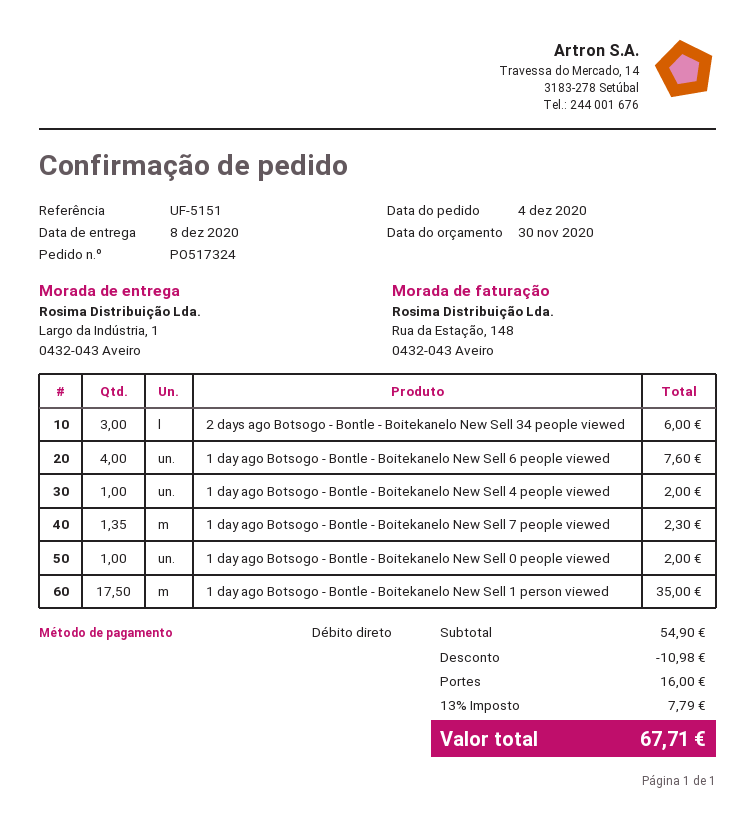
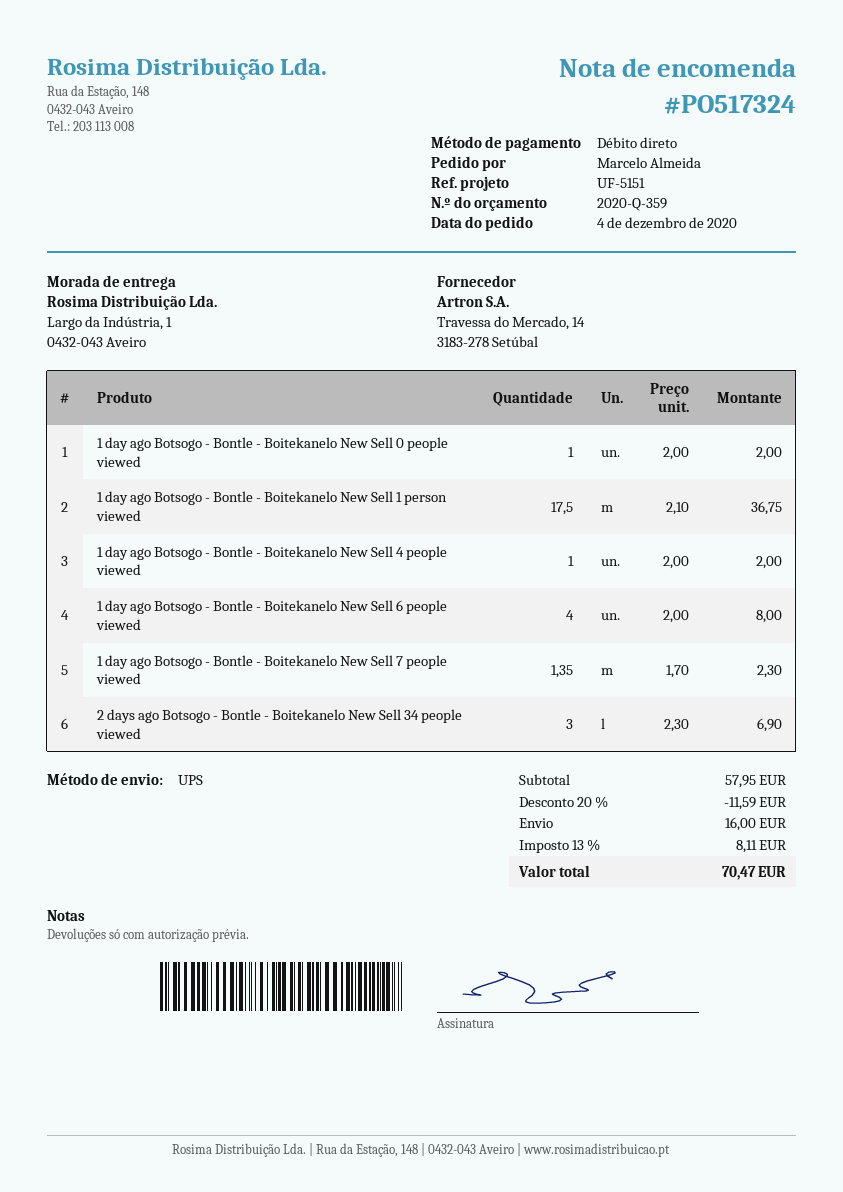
2 days ago Botsogo - Bontle - Boitekanelo New Sell 34 people viewed: 3 for 6.00 -> 3 for 6.90
1 day ago Botsogo - Bontle - Boitekanelo New Sell 6 people viewed: 4 for 7.60 -> 4 for 8.00
1 day ago Botsogo - Bontle - Boitekanelo New Sell 1 person viewed: 17.5 for 35.00 -> 17.5 for 36.75
subtotal: 54.90 -> 57.95
discount: 10.98 -> 11.59
tax: 13% = 7.79 -> 13% = 8.11
total: 67.71 -> 70.47

